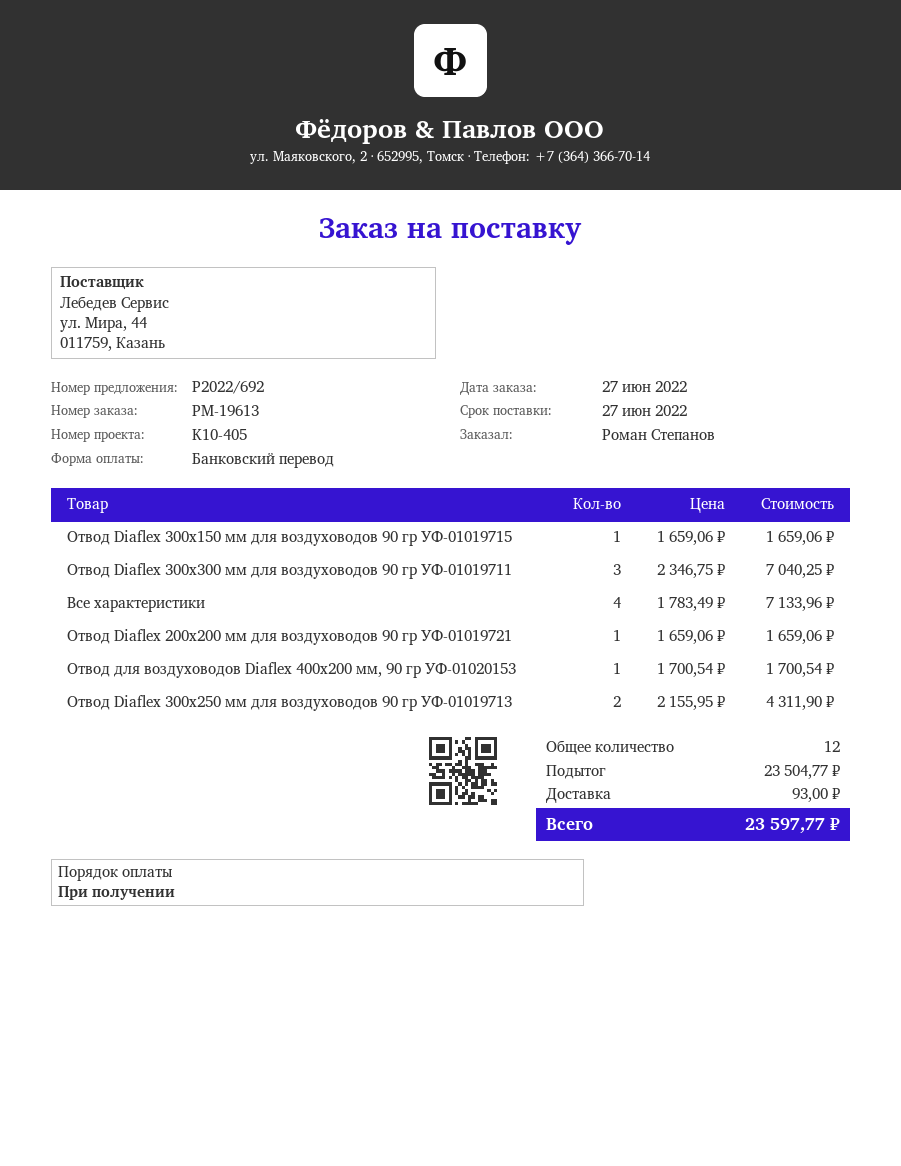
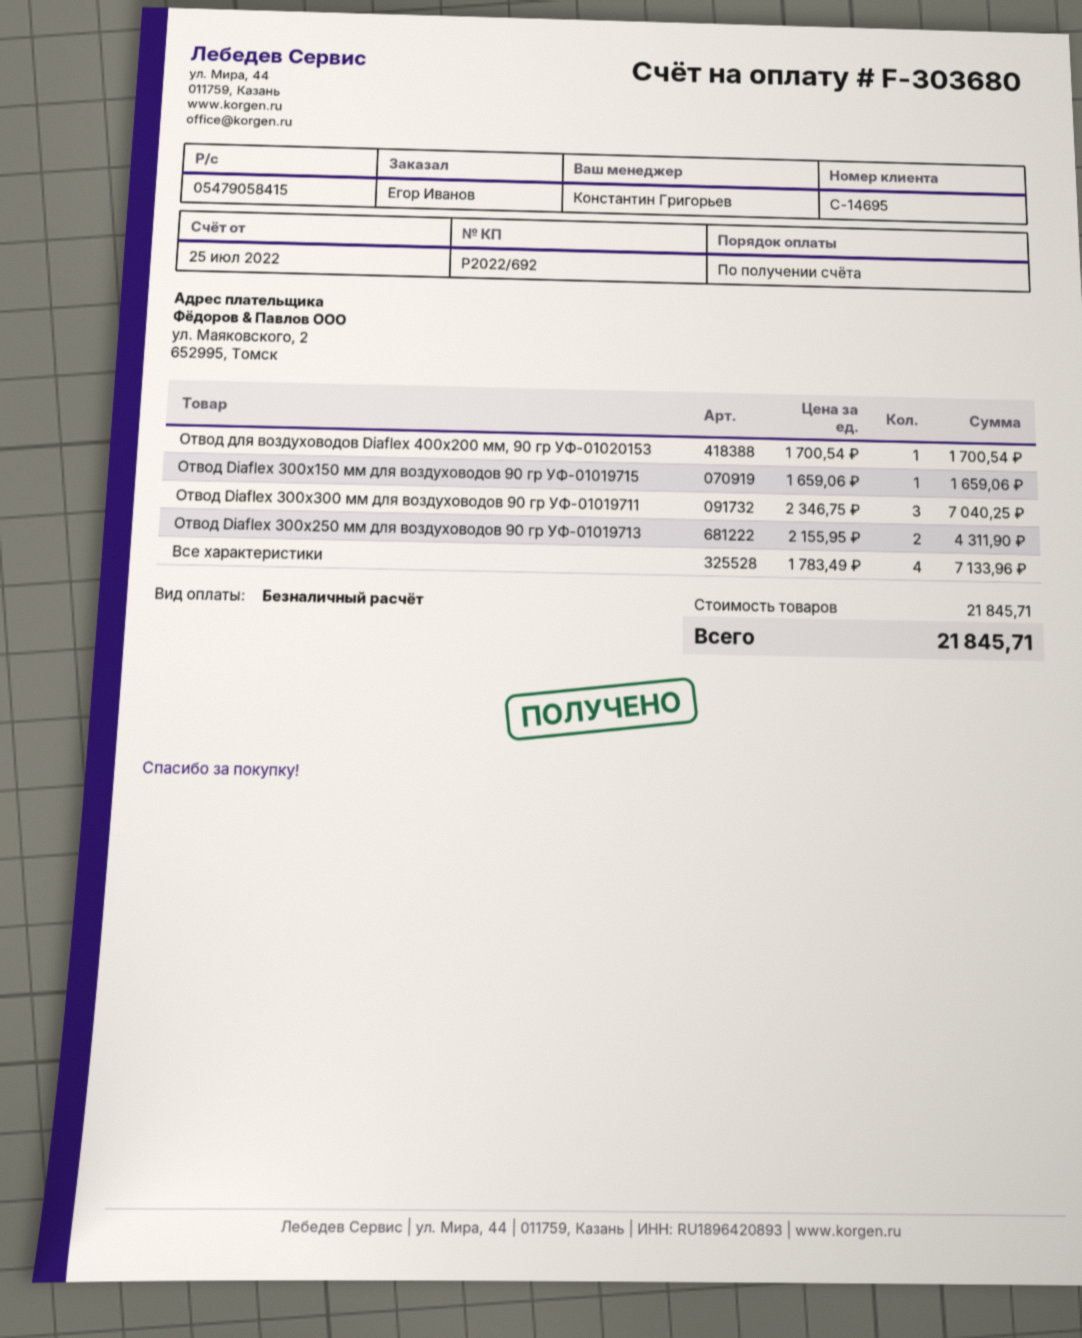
ordered by: Роман Степанов -> Егор Иванов
Отвод Diaflex 200х200 мм для воздуховодов 90 гр УФ-01019721: 1 x 1659.06 = 1659.06 -> none
subtotal: 23504.77 -> 21845.71
shipping: 93.00 -> none
total: 23597.77 -> 21845.71

